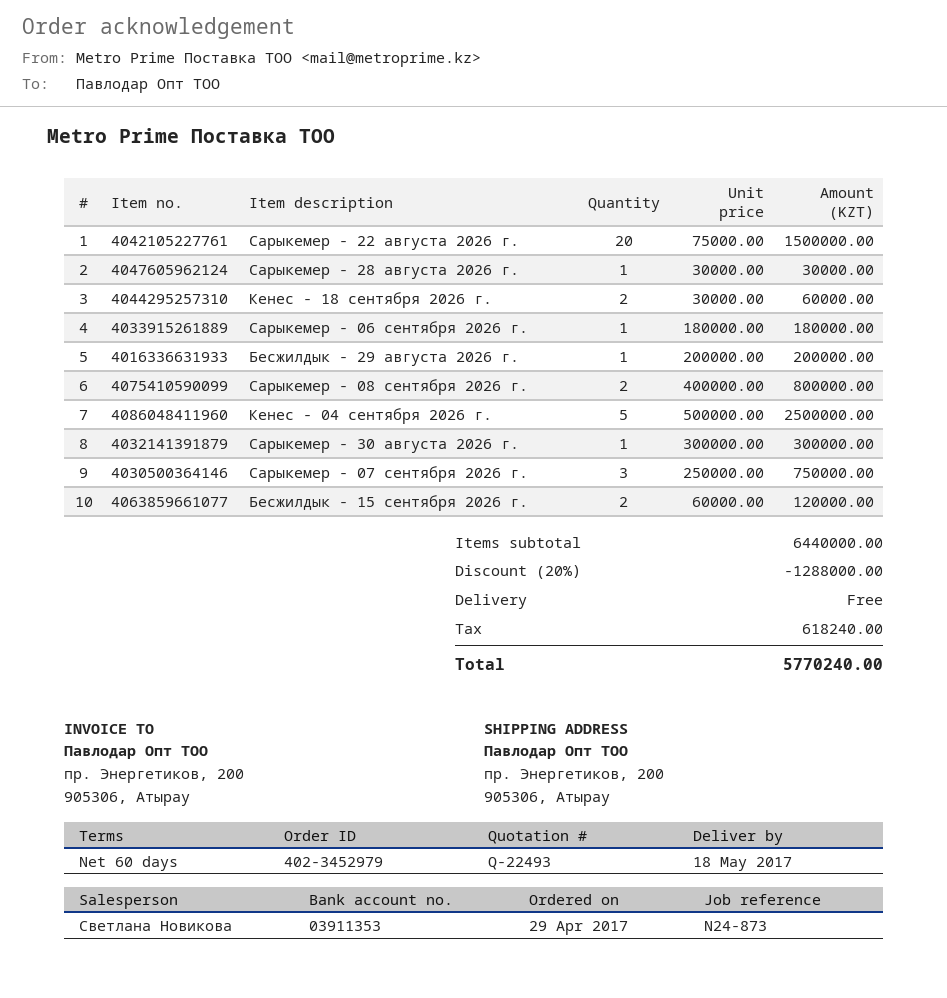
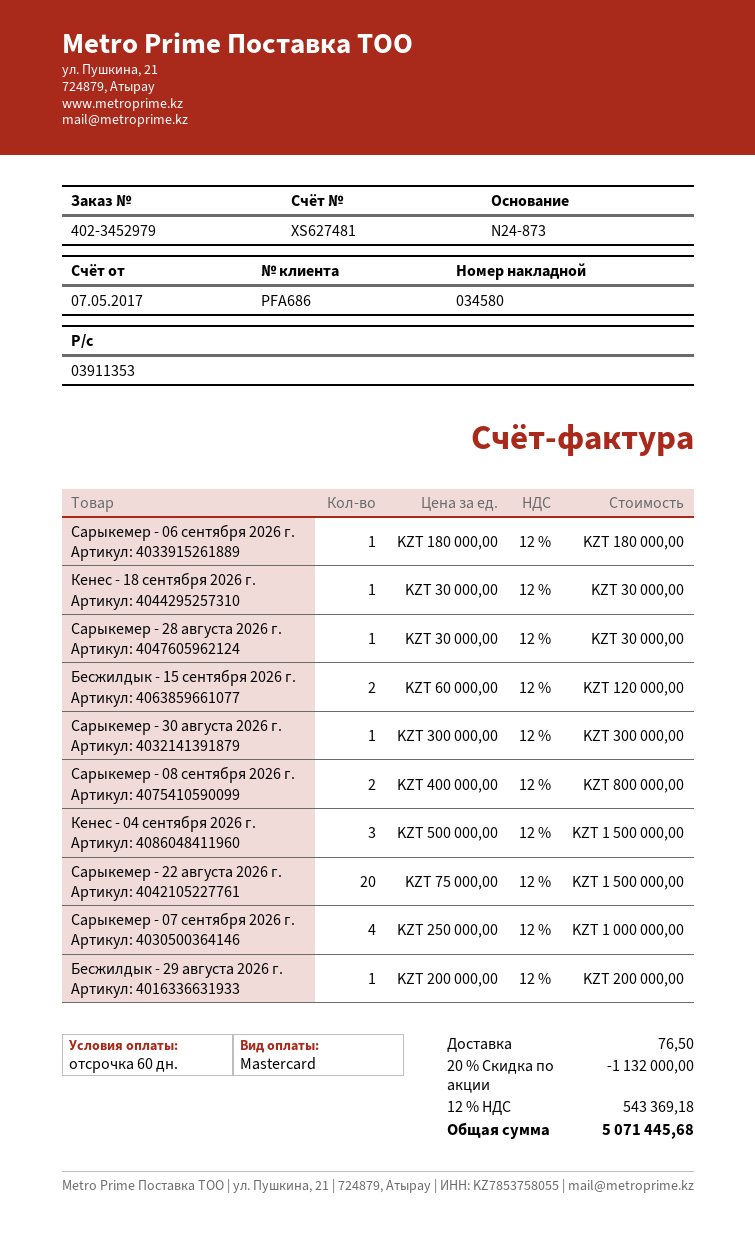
Кенес - 18 сентября 2026 г.: 2 x 30000.00 = 60000.00 -> 1 x 30000.00 = 30000.00
Кенес - 04 сентября 2026 г.: 5 x 500000.00 = 2500000.00 -> 3 x 500000.00 = 1500000.00
Сарыкемер - 07 сентября 2026 г.: 3 x 250000.00 = 750000.00 -> 4 x 250000.00 = 1000000.00
discount: 20% = 1288000.00 -> 20% = 1132000.00
shipping: 0.00 -> 76.50
tax: 618240.00 -> 543369.18
total: 5770240.00 -> 5071445.68

